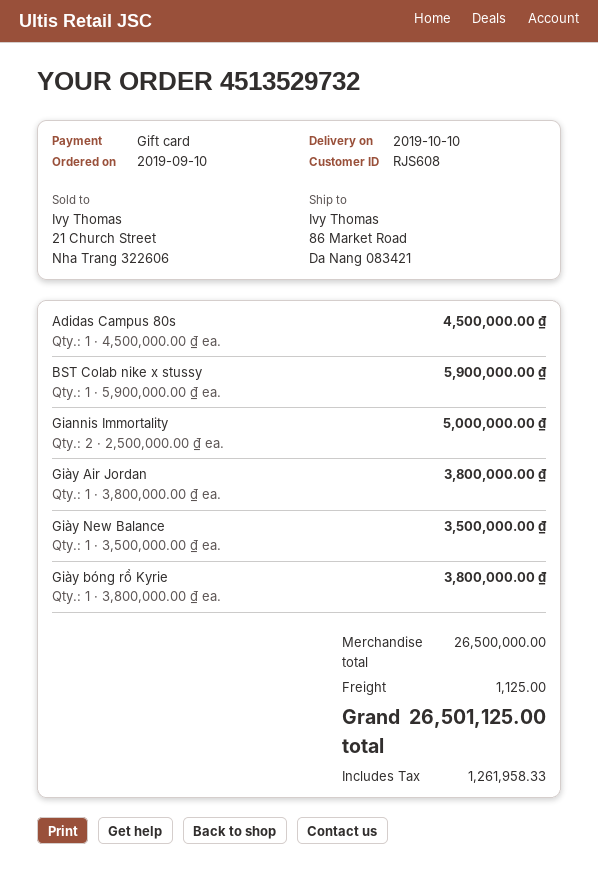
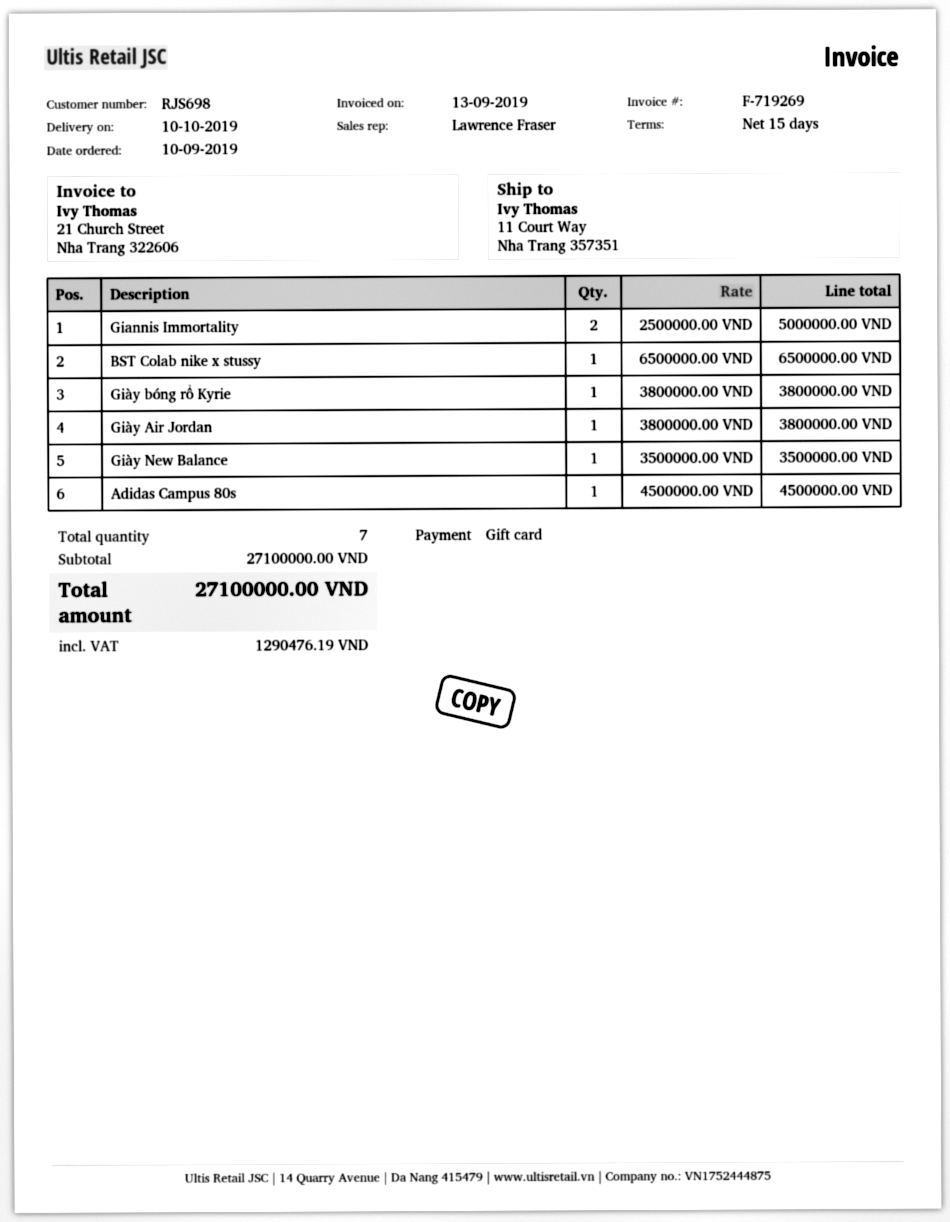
customer number: RJS608 -> RJS698
ship to: 86 Market Road, Da Nang 083421 -> 11 Court Way, Nha Trang 357351
BST Colab nike x stussy: 1 x 5900000.00 = 5900000.00 -> 1 x 6500000.00 = 6500000.00
subtotal: 26500000.00 -> 27100000.00
shipping: 1125.00 -> none
tax: 1261958.33 -> 1290476.19
total: 26501125.00 -> 27100000.00

